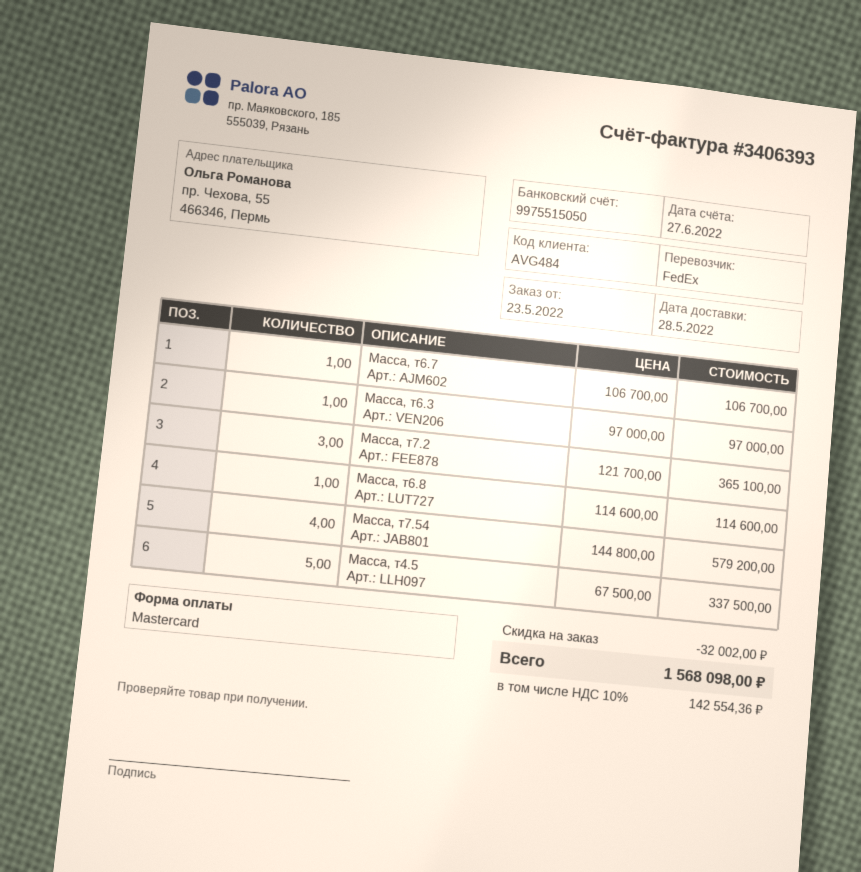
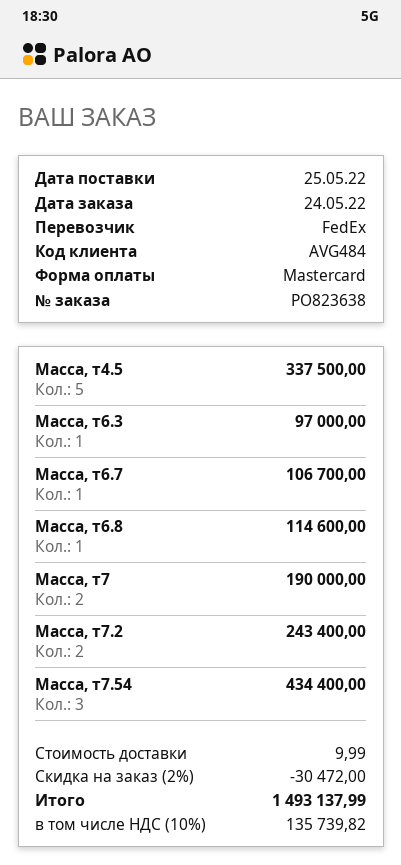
order date: 2022-05-23 -> 2022-05-24
delivery date: 2022-05-28 -> 2022-05-25
Масса, т7.2: 3 for 365100.00 -> 2 for 243400.00
Масса, т7.54: 4 for 579200.00 -> 3 for 434400.00
Масса, т7: none -> 2 for 190000.00
discount: 32002.00 -> 30472.00
shipping: none -> 9.99
tax: 10% = 142554.36 -> 10% = 135739.82
total: 1568098.00 -> 1493137.99

